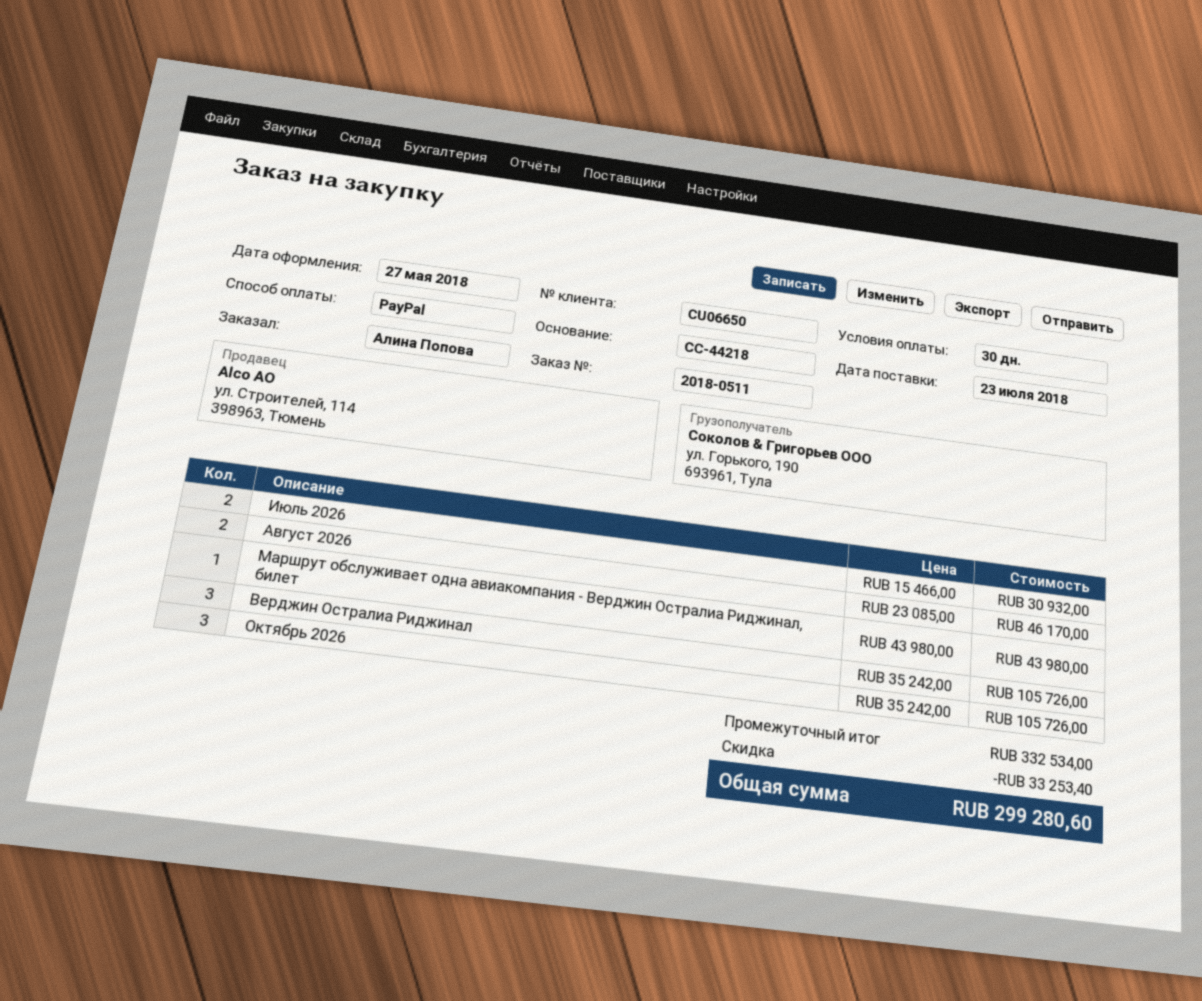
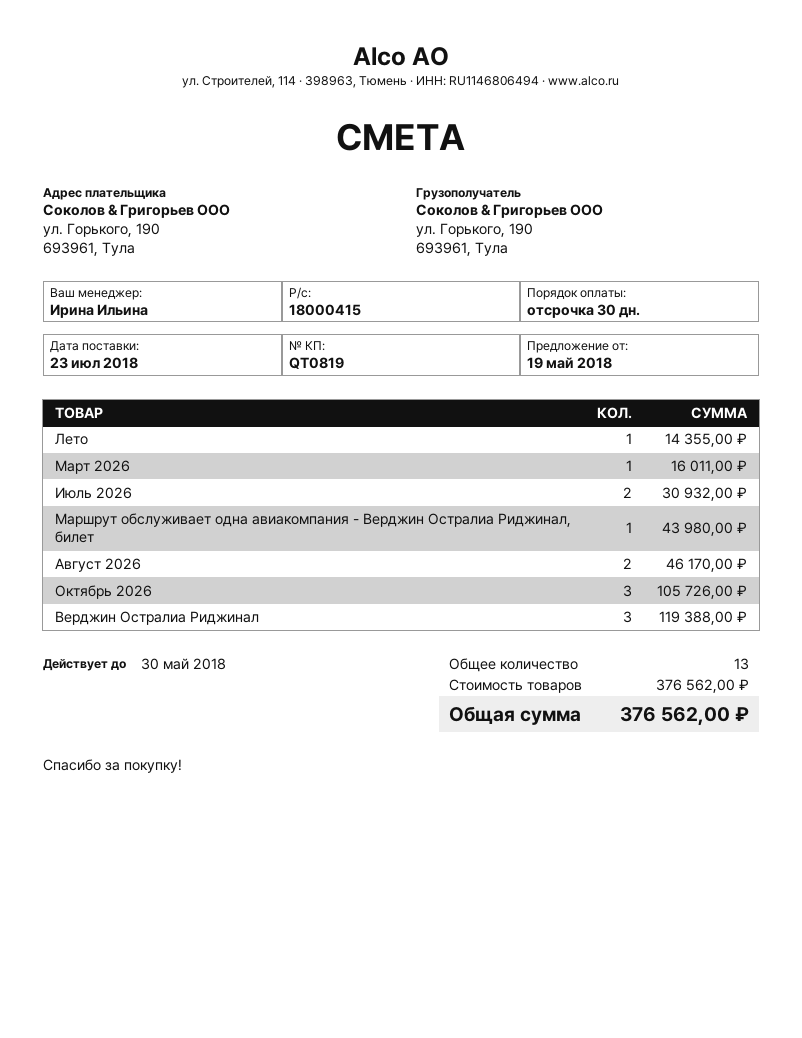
Верджин Остралиа Риджинал: 3 for 105726.00 -> 3 for 119388.00
Лето: none -> 1 for 14355.00
Март 2026: none -> 1 for 16011.00
subtotal: 332534.00 -> 376562.00
discount: 33253.40 -> none
total: 299280.60 -> 376562.00

